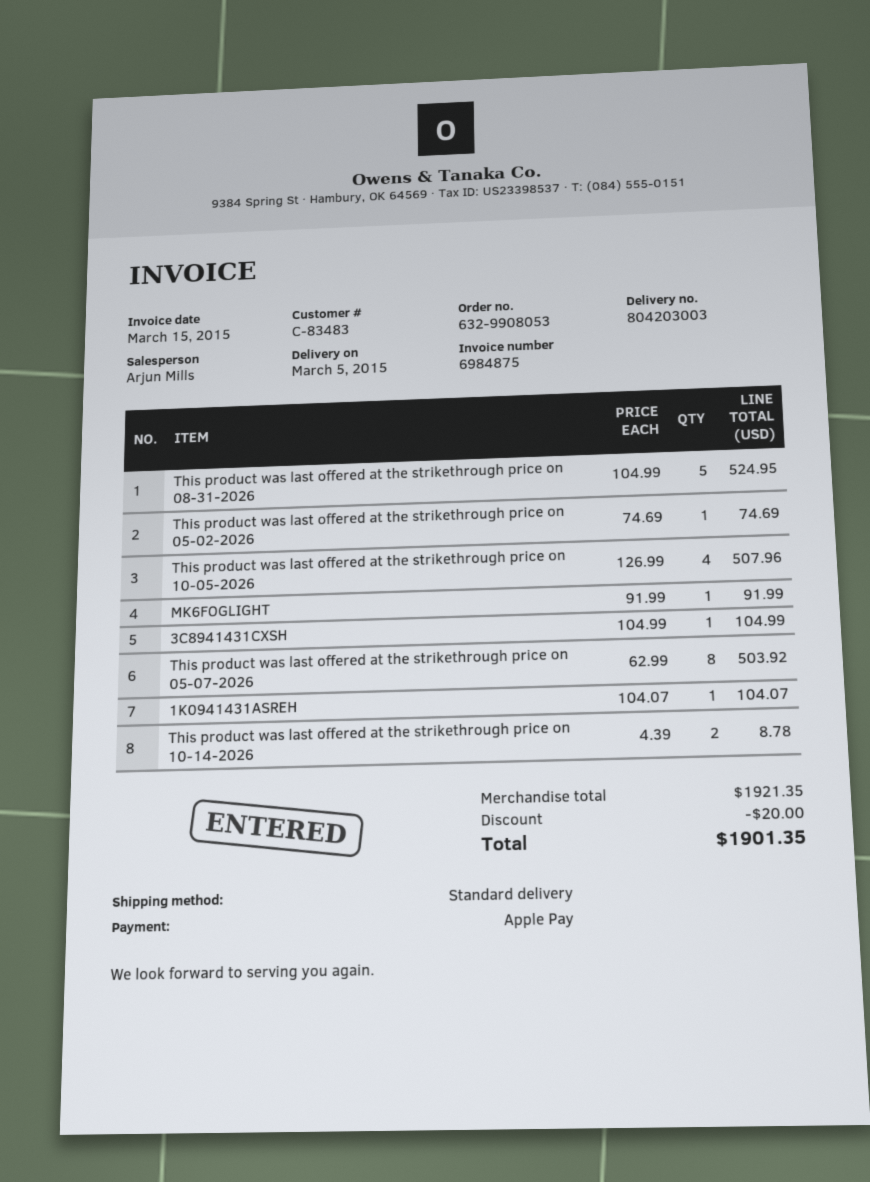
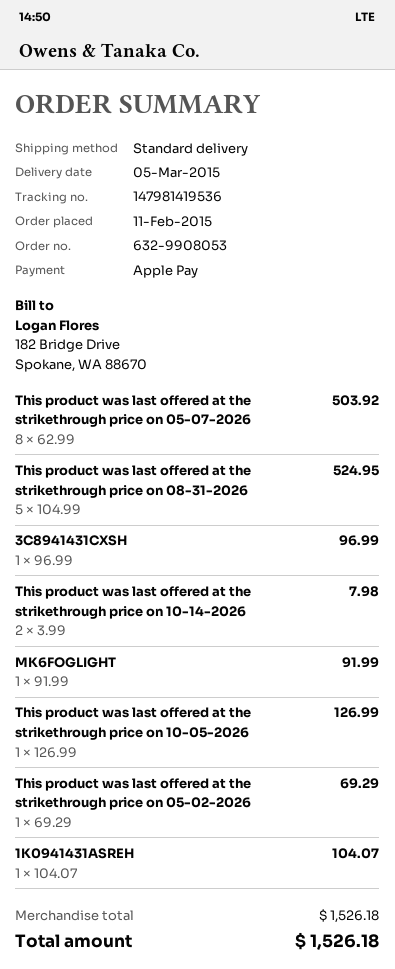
This product was last offered at the strikethrough price on 05-02-2026: 1 x 74.69 = 74.69 -> 1 x 69.29 = 69.29
This product was last offered at the strikethrough price on 10-05-2026: 4 x 126.99 = 507.96 -> 1 x 126.99 = 126.99
3C8941431CXSH: 1 x 104.99 = 104.99 -> 1 x 96.99 = 96.99
This product was last offered at the strikethrough price on 10-14-2026: 2 x 4.39 = 8.78 -> 2 x 3.99 = 7.98
subtotal: 1921.35 -> 1526.18
discount: 20.00 -> none
total: 1901.35 -> 1526.18

